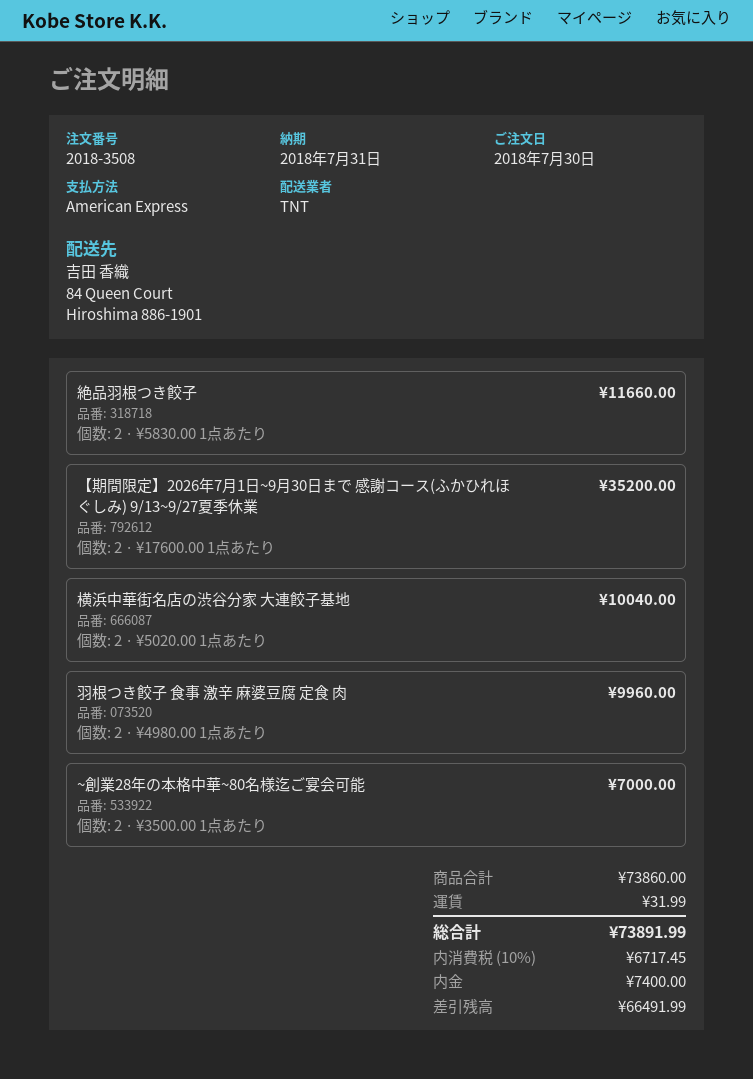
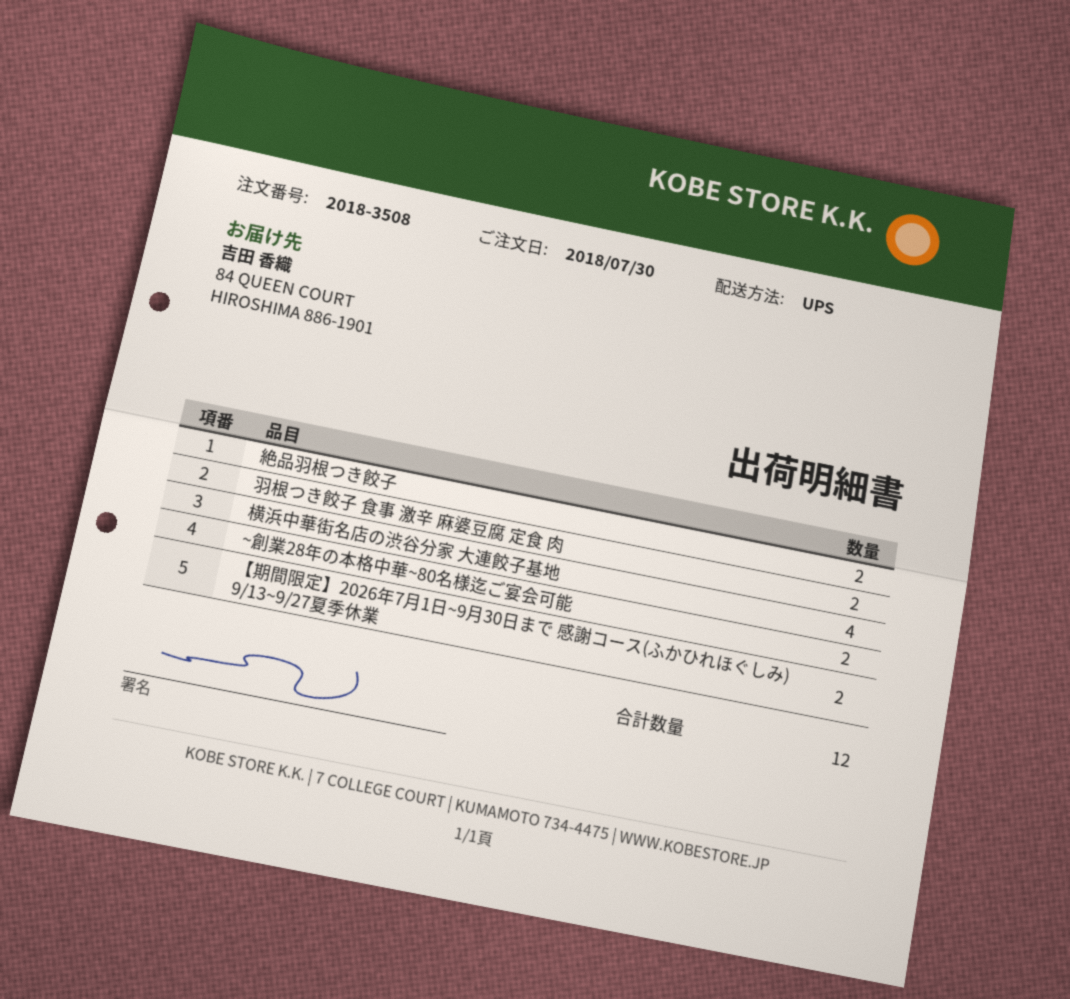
shipping method: TNT -> UPS
横浜中華街名店の渋谷分家 大連餃子基地: 2 -> 4

